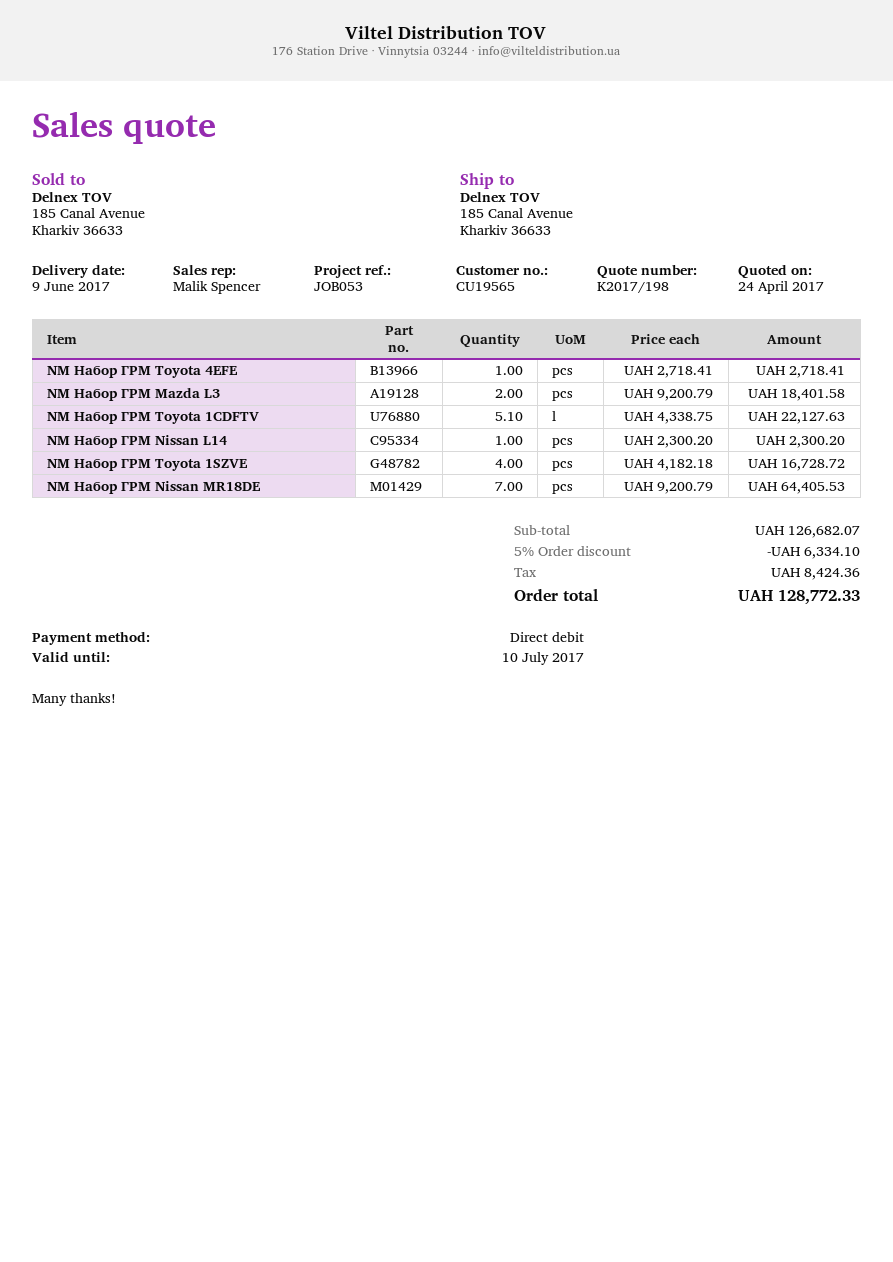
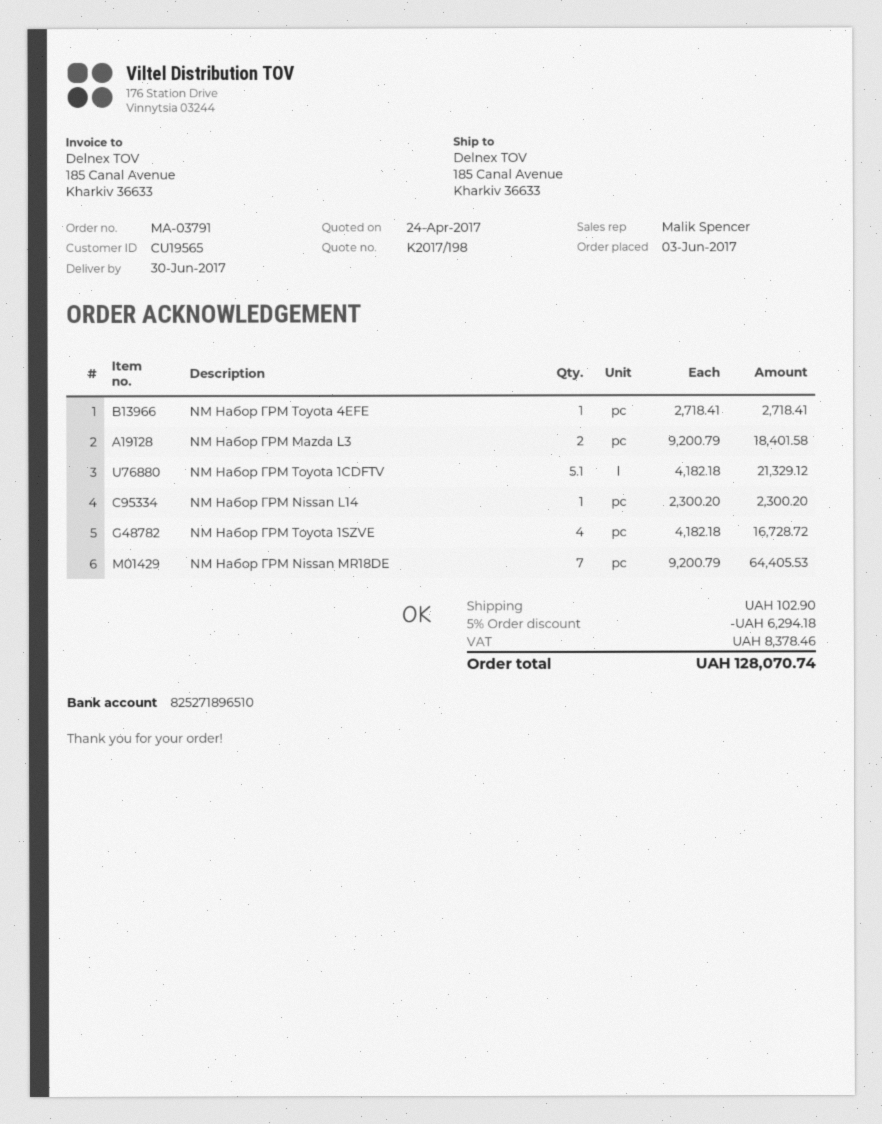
delivery date: 2017-06-09 -> 2017-06-30
NM Набор ГРМ Toyota 1CDFTV: 5.1 x 4338.75 = 22127.63 -> 5.1 x 4182.18 = 21329.12
discount: 5% = 6334.10 -> 5% = 6294.18
shipping: none -> 102.90
tax: 8424.36 -> 8378.46
total: 128772.33 -> 128070.74

